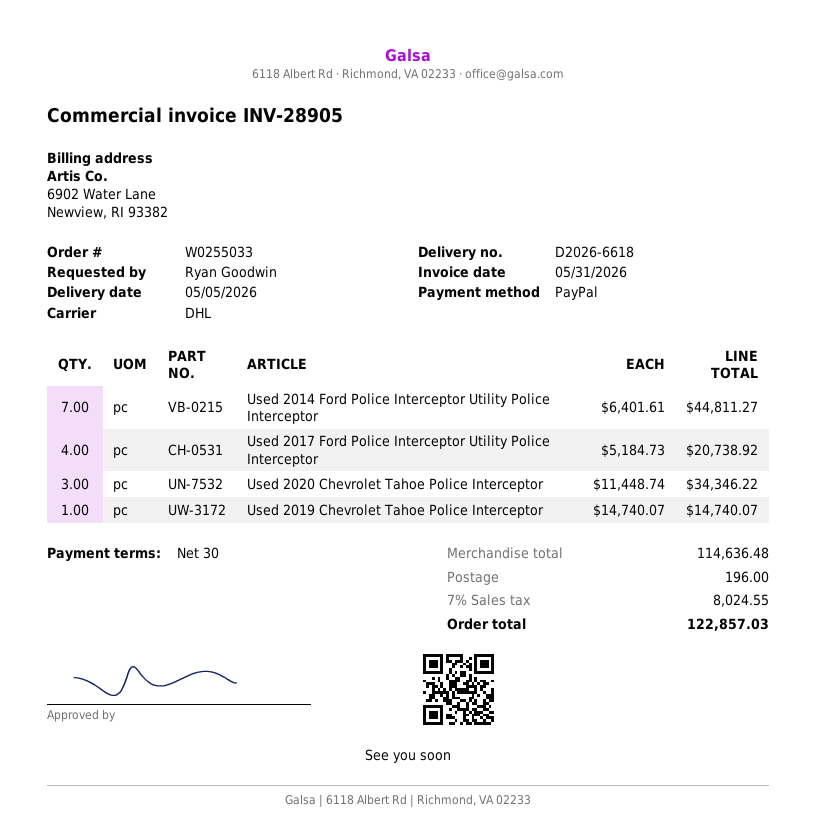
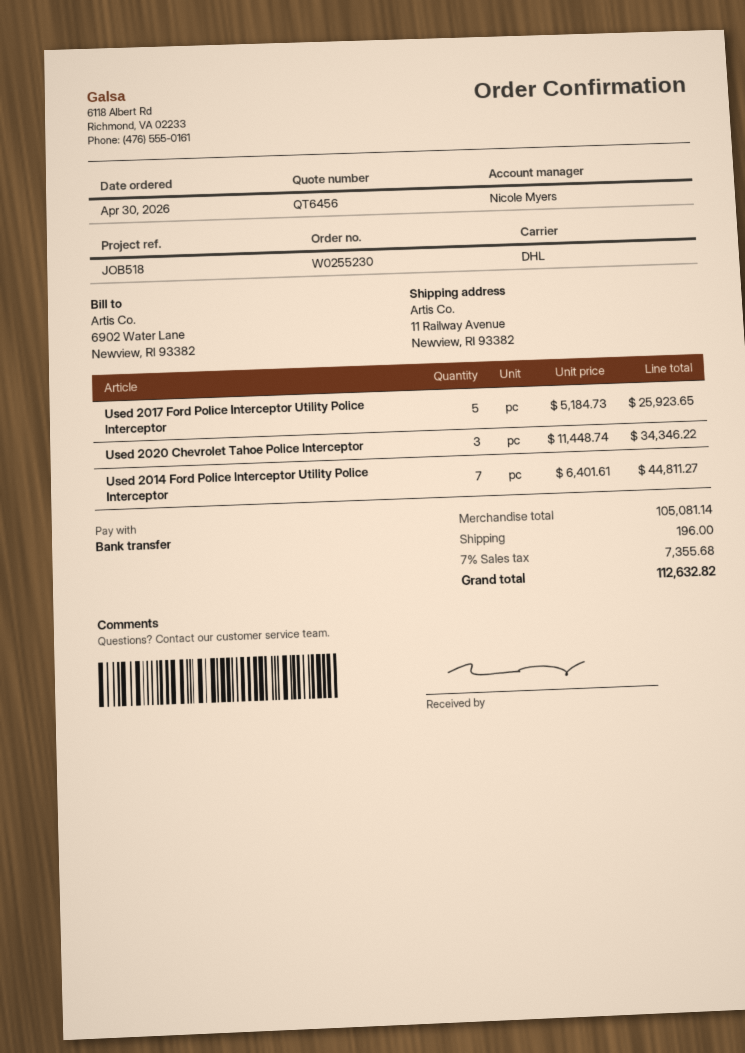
order number: W0255033 -> W0255230
payment method: PayPal -> bank transfer
Used 2017 Ford Police Interceptor Utility Police Interceptor: 4 x 5184.73 = 20738.92 -> 5 x 5184.73 = 25923.65
Used 2019 Chevrolet Tahoe Police Interceptor: 1 x 14740.07 = 14740.07 -> none
subtotal: 114636.48 -> 105081.14
tax: 7% = 8024.55 -> 7% = 7355.68
total: 122857.03 -> 112632.82

